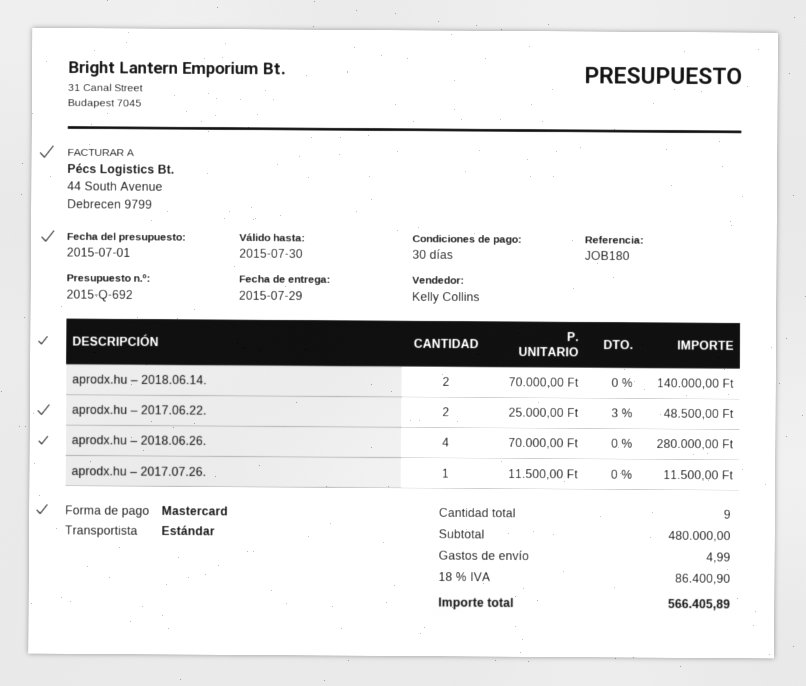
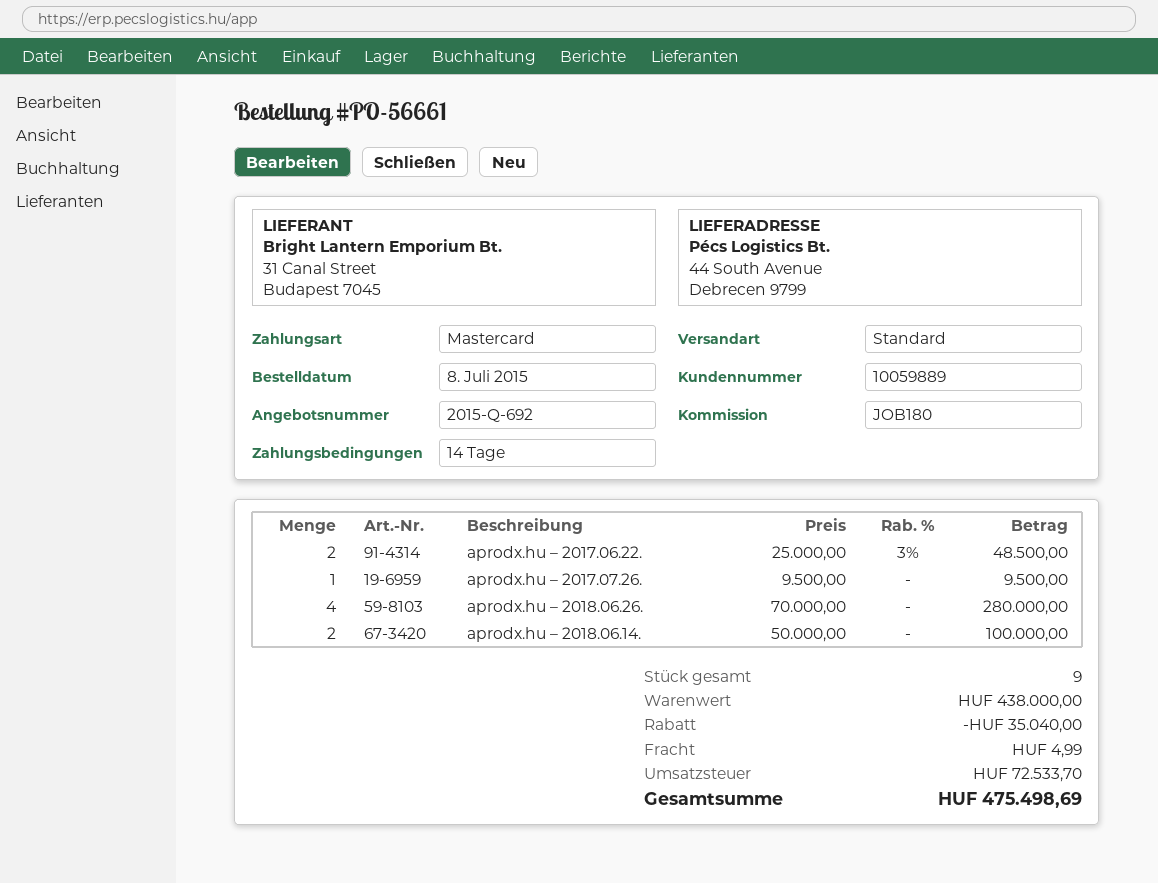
payment terms: 30 days -> 14 days
aprodx.hu – 2018.06.14.: 2 x 70000.00 = 140000.00 -> 2 x 50000.00 = 100000.00
aprodx.hu – 2017.07.26.: 1 x 11500.00 = 11500.00 -> 1 x 9500.00 = 9500.00
subtotal: 480000.00 -> 438000.00
discount: none -> 35040.00
tax: 86400.90 -> 72533.70
total: 566405.89 -> 475498.69

